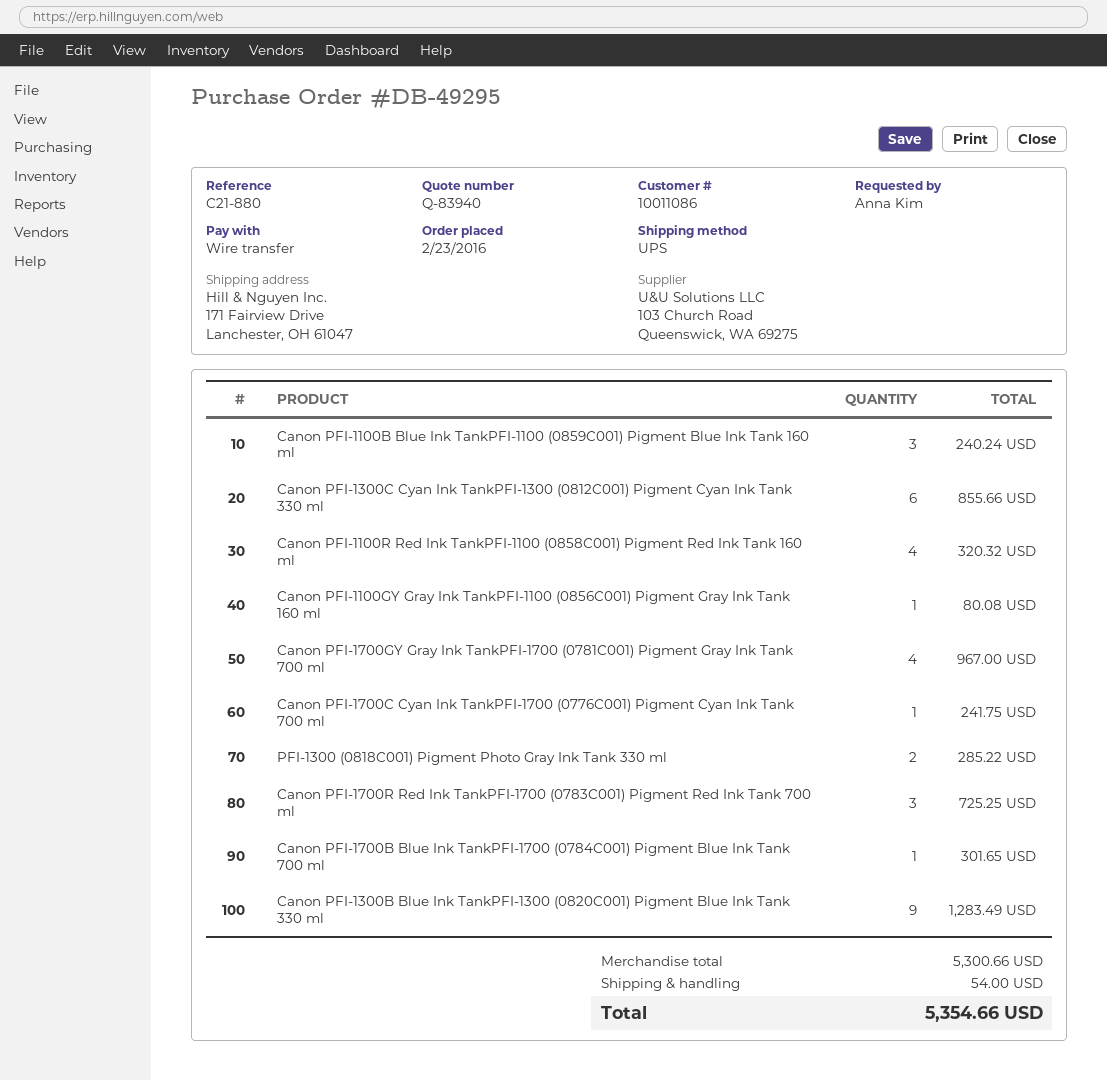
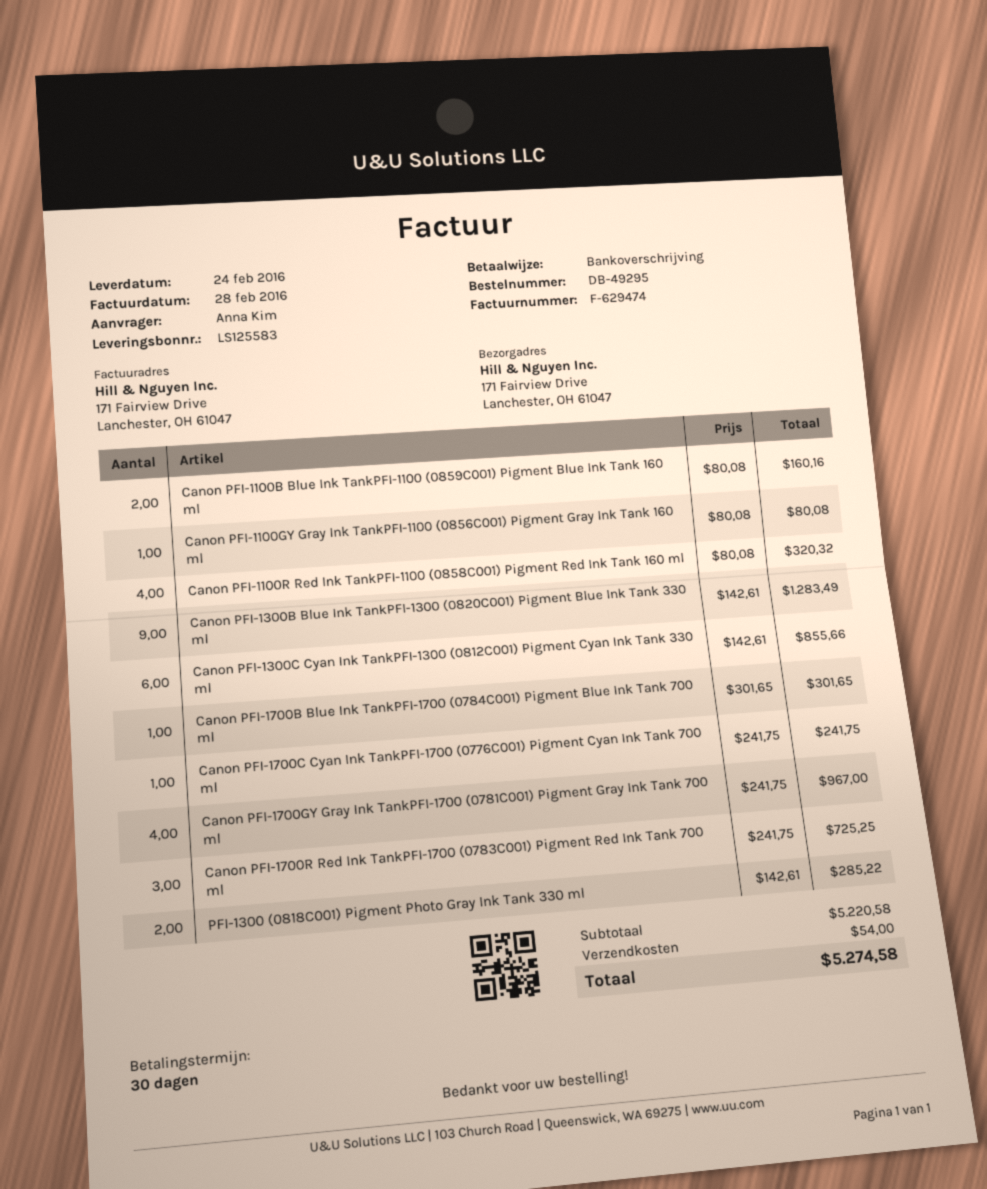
Canon PFI-1100B Blue Ink TankPFI-1100 (0859C001) Pigment Blue Ink Tank 160 ml: 3 for 240.24 -> 2 for 160.16
subtotal: 5300.66 -> 5220.58
total: 5354.66 -> 5274.58

